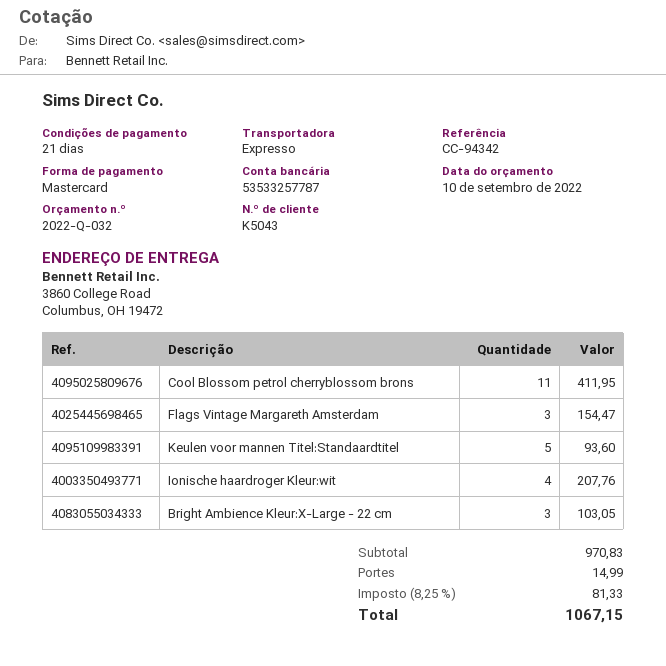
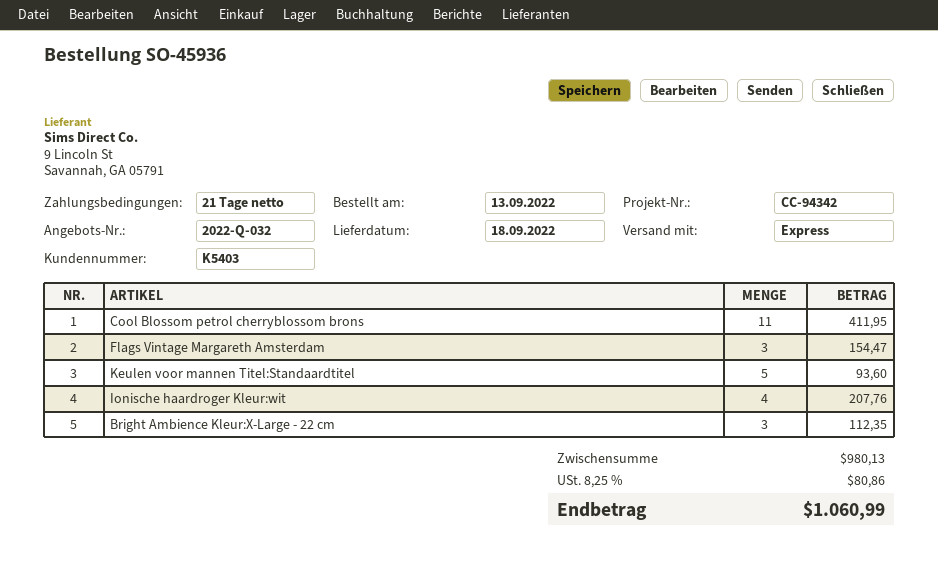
customer number: K5043 -> K5403
Bright Ambience Kleur:X-Large - 22 cm: 3 for 103.05 -> 3 for 112.35
subtotal: 970.83 -> 980.13
shipping: 14.99 -> none
tax: 8.25% = 81.33 -> 8.25% = 80.86
total: 1067.15 -> 1060.99

